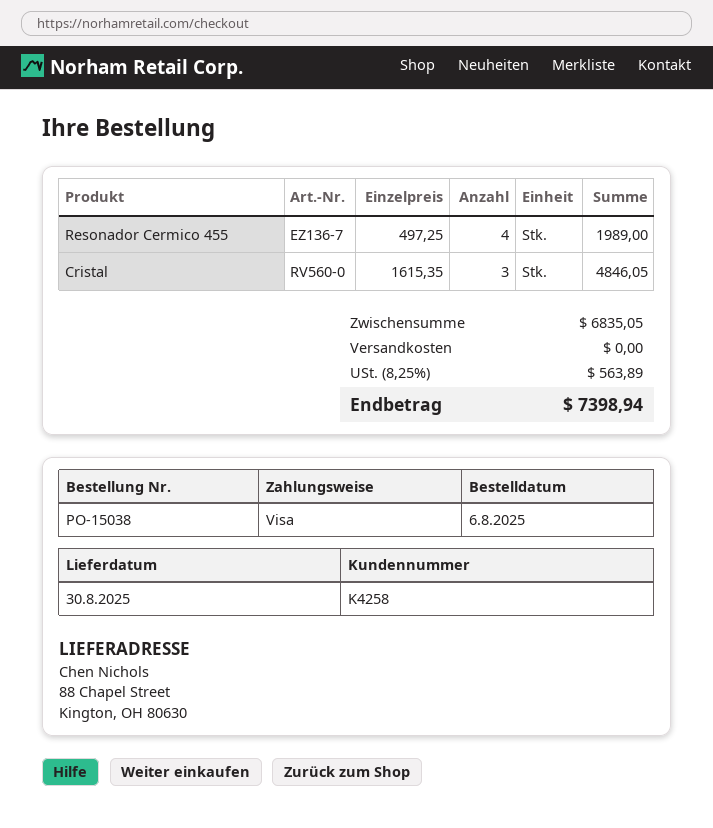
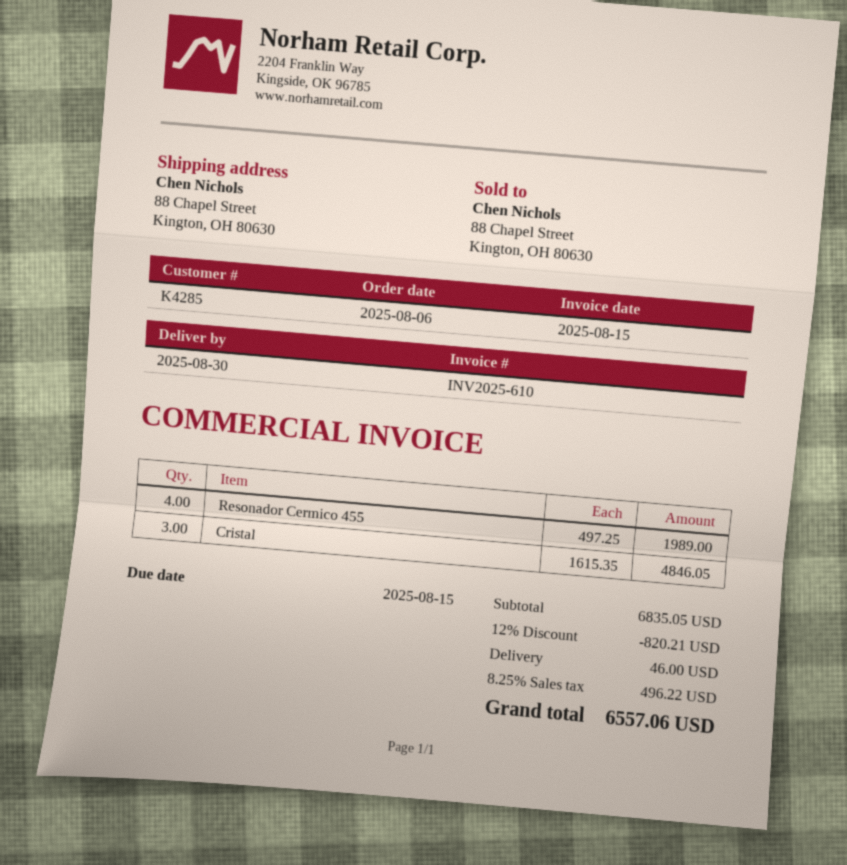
customer number: K4258 -> K4285
discount: none -> 12% = 820.21
shipping: 0.00 -> 46.00
tax: 8.25% = 563.89 -> 8.25% = 496.22
total: 7398.94 -> 6557.06

